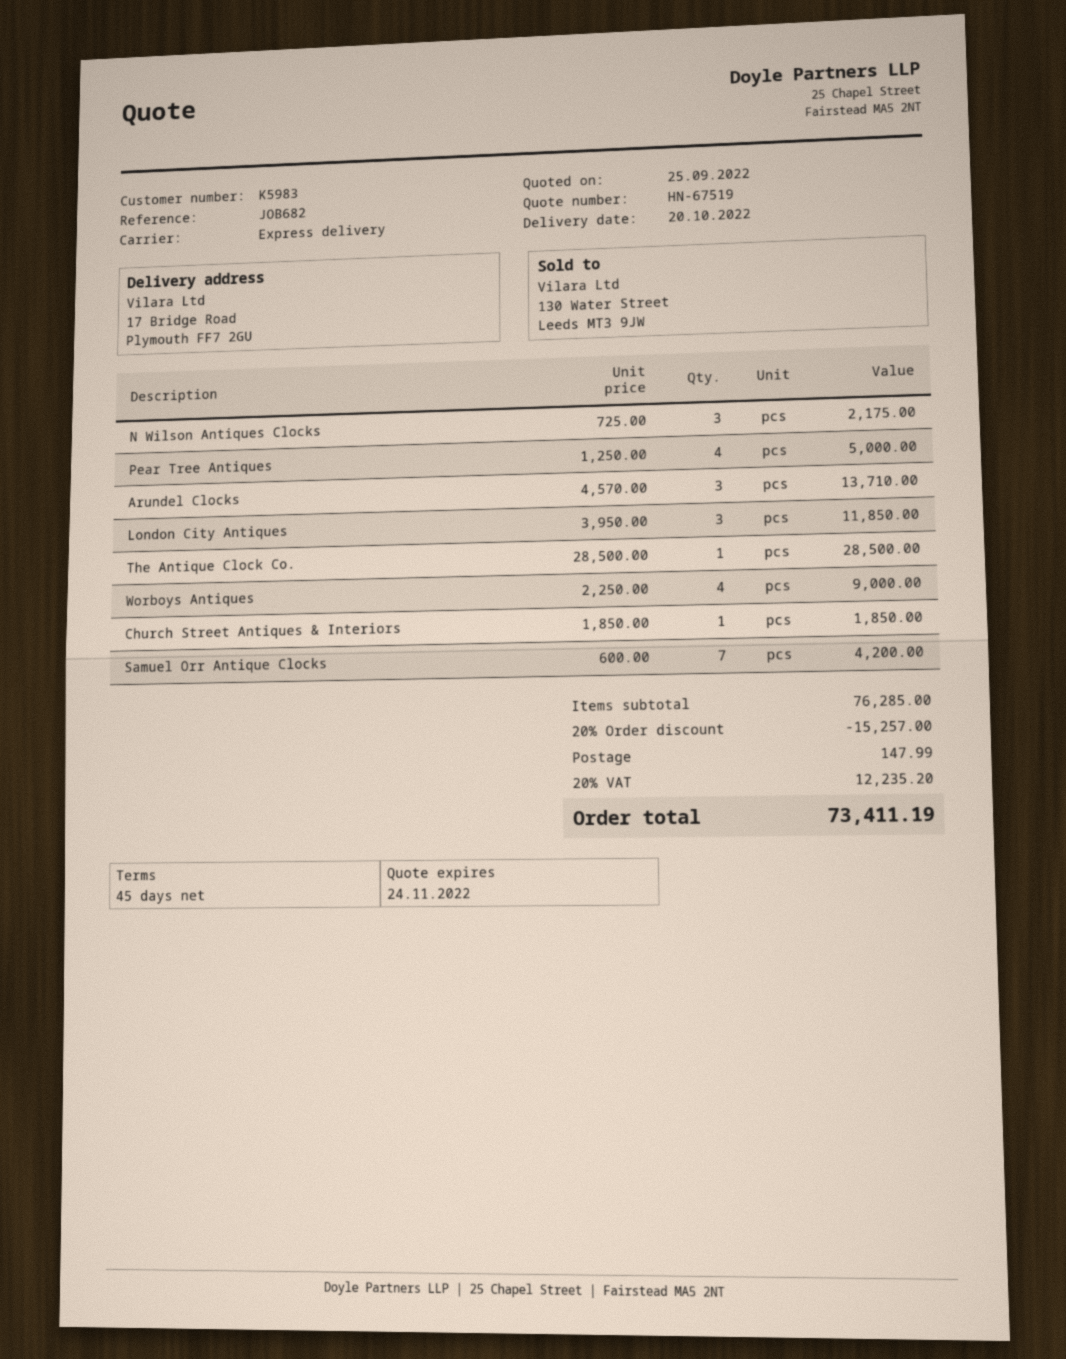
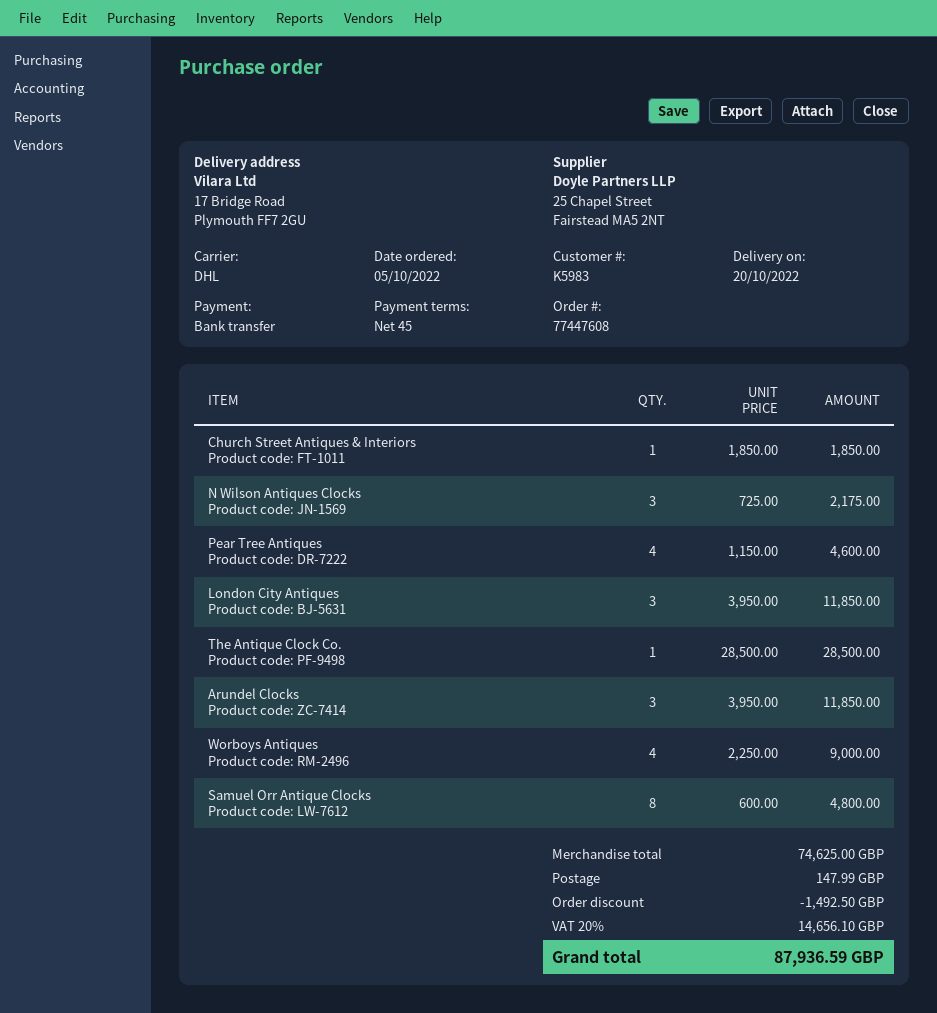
shipping method: express -> DHL
Pear Tree Antiques: 4 x 1250.00 = 5000.00 -> 4 x 1150.00 = 4600.00
Arundel Clocks: 3 x 4570.00 = 13710.00 -> 3 x 3950.00 = 11850.00
Samuel Orr Antique Clocks: 7 x 600.00 = 4200.00 -> 8 x 600.00 = 4800.00
subtotal: 76285.00 -> 74625.00
discount: 15257.00 -> 1492.50
tax: 20% = 12235.20 -> 20% = 14656.10
total: 73411.19 -> 87936.59

